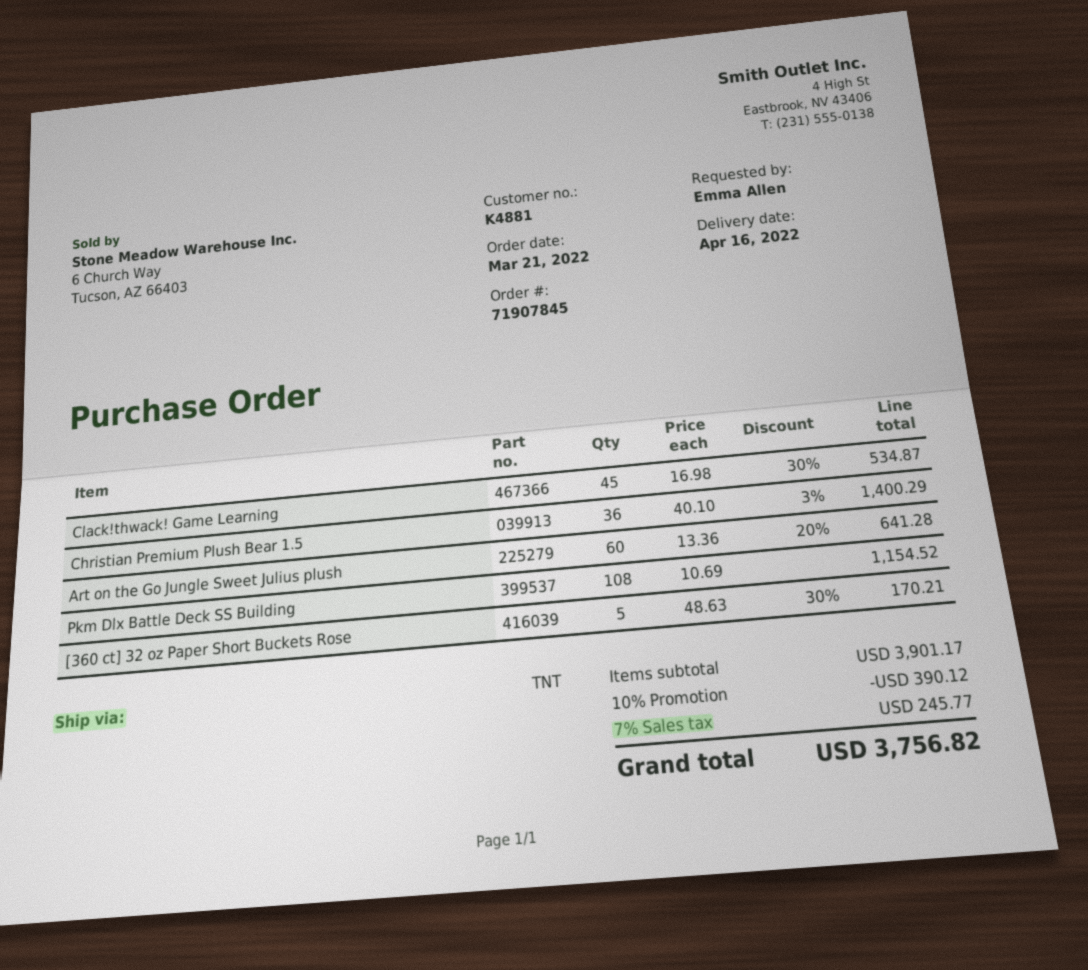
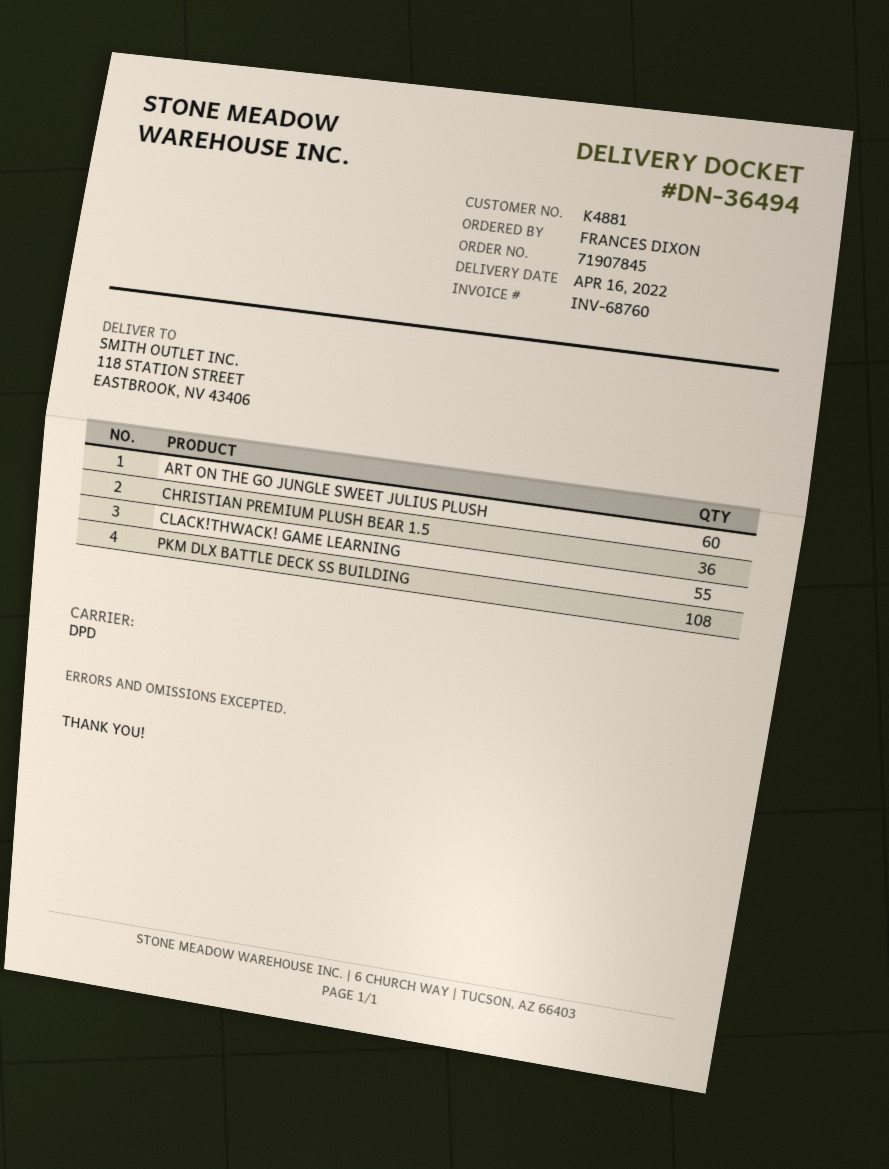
ordered by: Emma Allen -> FRANCES DIXON
shipping method: TNT -> DPD
Clack!thwack! Game Learning: 45 -> 55
[360 ct] 32 oz Paper Short Buckets Rose: 5 -> none

